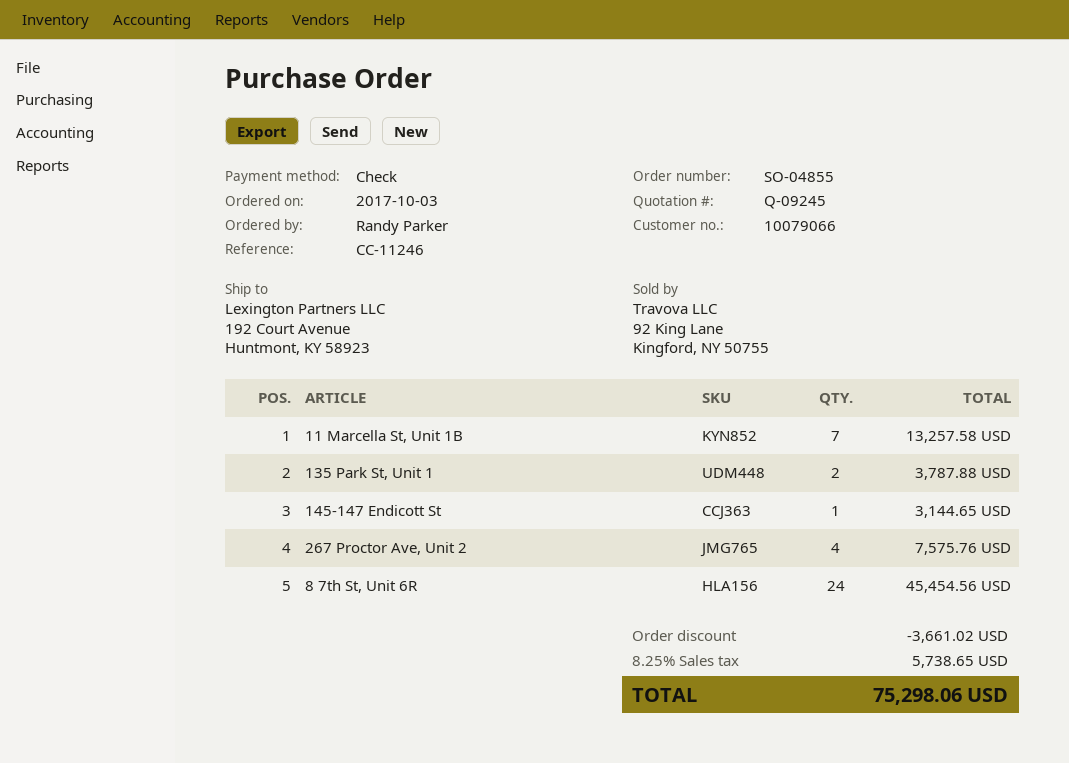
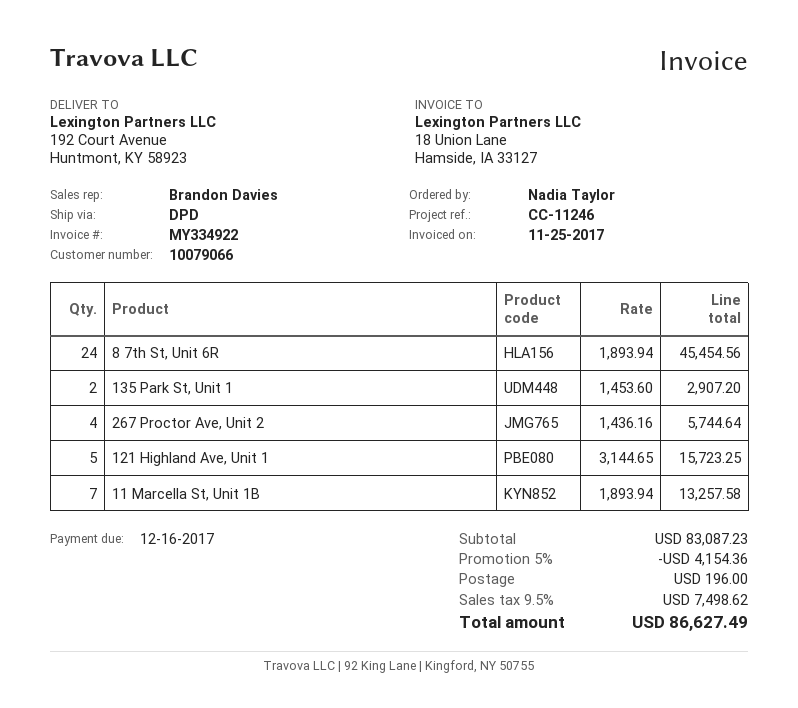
ordered by: Randy Parker -> Nadia Taylor
135 Park St, Unit 1: 2 for 3787.88 -> 2 for 2907.20
145-147 Endicott St: 1 for 3144.65 -> none
267 Proctor Ave, Unit 2: 4 for 7575.76 -> 4 for 5744.64
121 Highland Ave, Unit 1: none -> 5 for 15723.25
discount: 3661.02 -> 4154.36
shipping: none -> 196.00
tax: 8.25% = 5738.65 -> 9.5% = 7498.62
total: 75298.06 -> 86627.49

